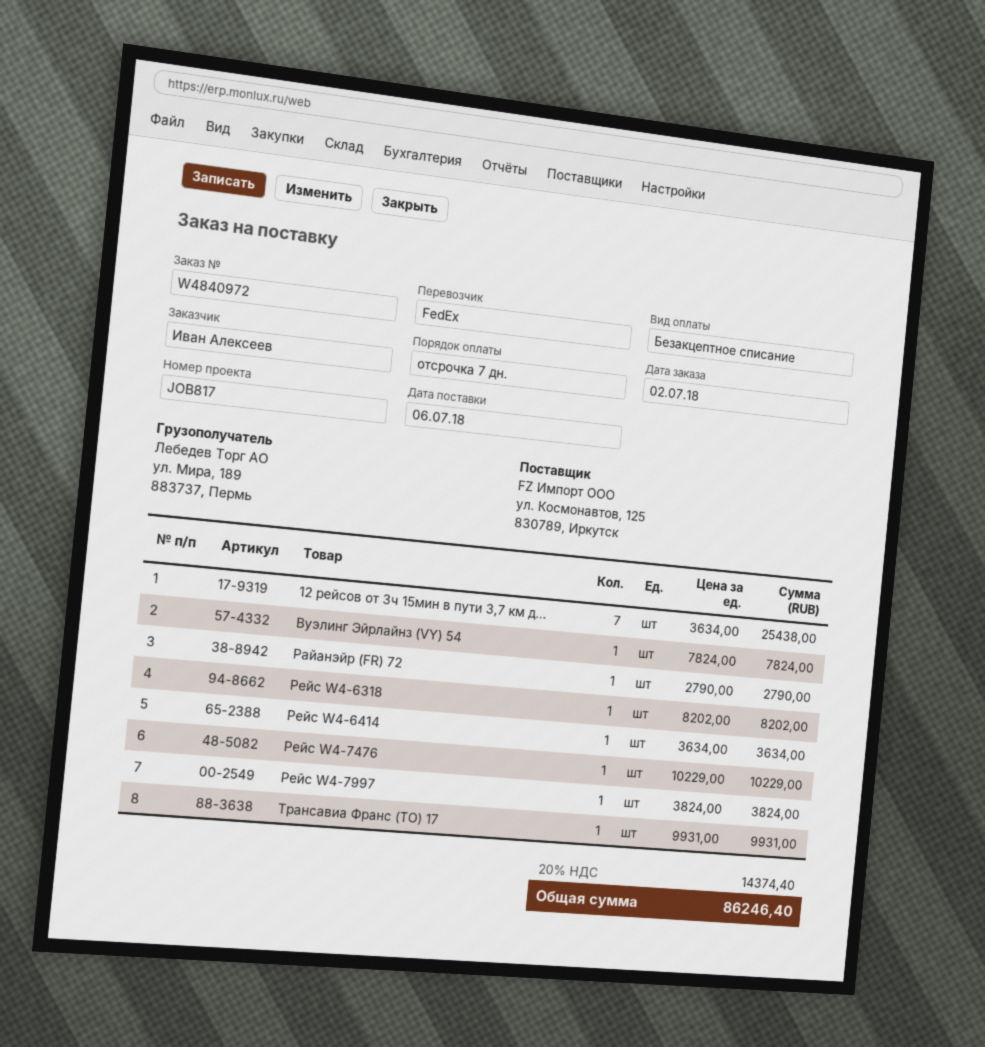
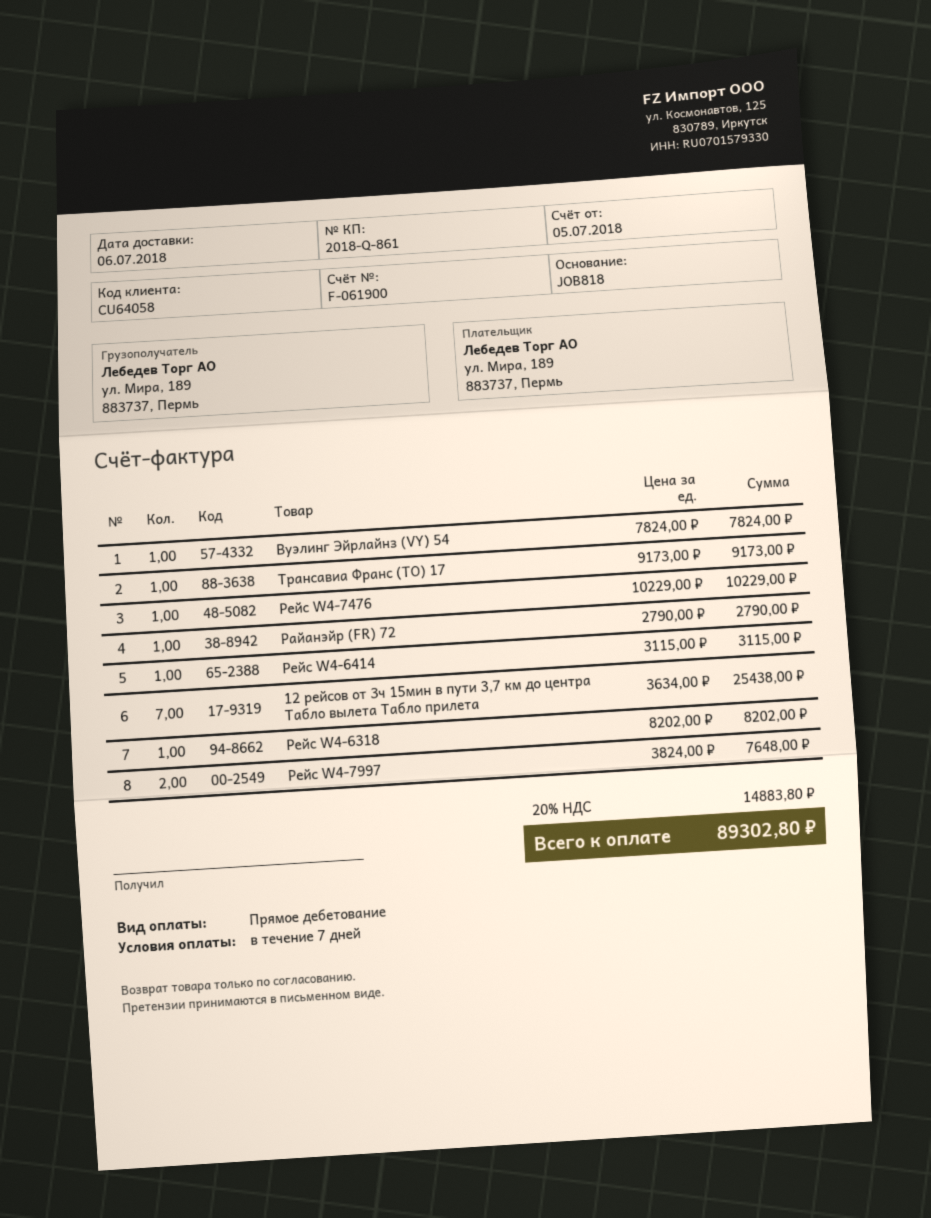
reference: JOB817 -> JOB818
Рейс W4-6414: 1 x 3634.00 = 3634.00 -> 1 x 3115.00 = 3115.00
Рейс W4-7997: 1 x 3824.00 = 3824.00 -> 2 x 3824.00 = 7648.00
Трансавиа Франс (TO) 17: 1 x 9931.00 = 9931.00 -> 1 x 9173.00 = 9173.00
tax: 20% = 14374.40 -> 20% = 14883.80
total: 86246.40 -> 89302.80

